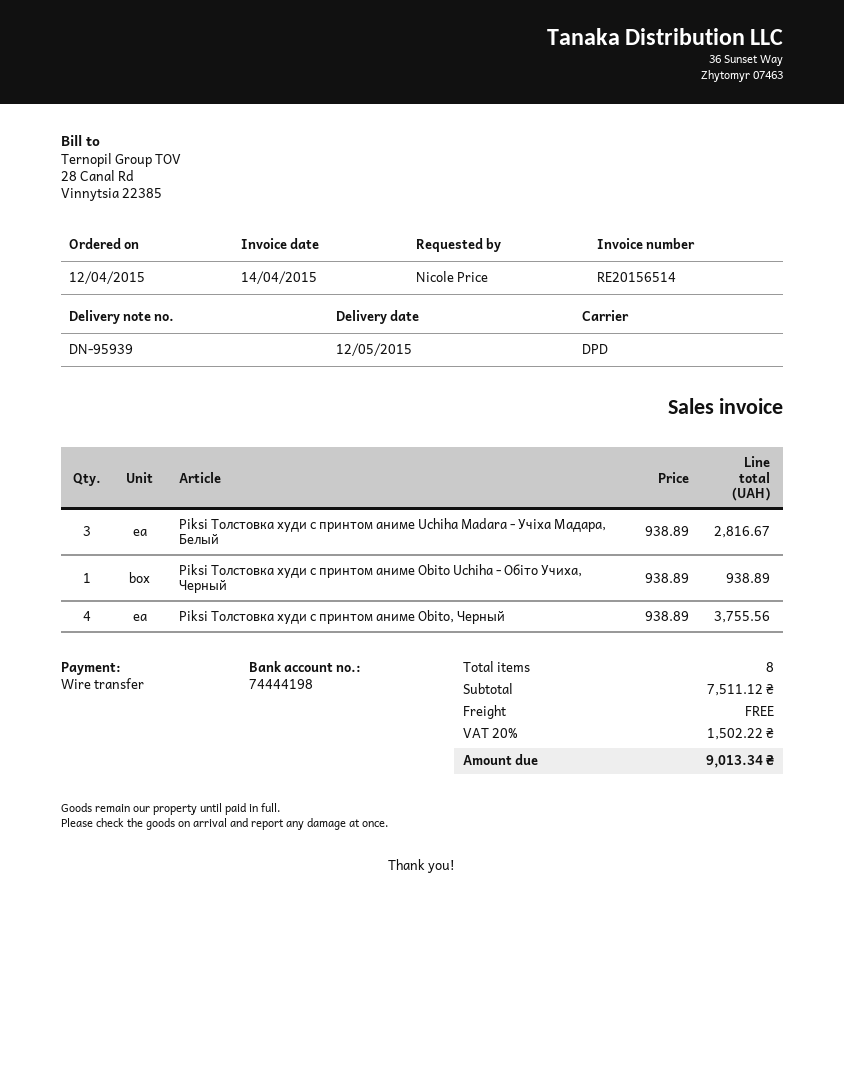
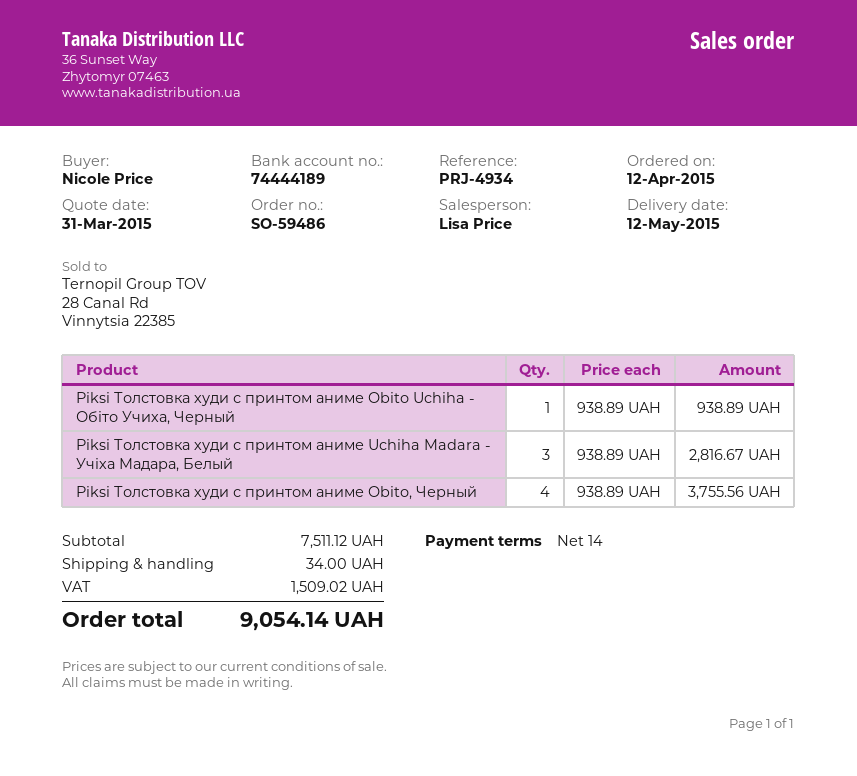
bank account: 74444198 -> 74444189
shipping: 0.00 -> 34.00
tax: 1502.22 -> 1509.02
total: 9013.34 -> 9054.14

